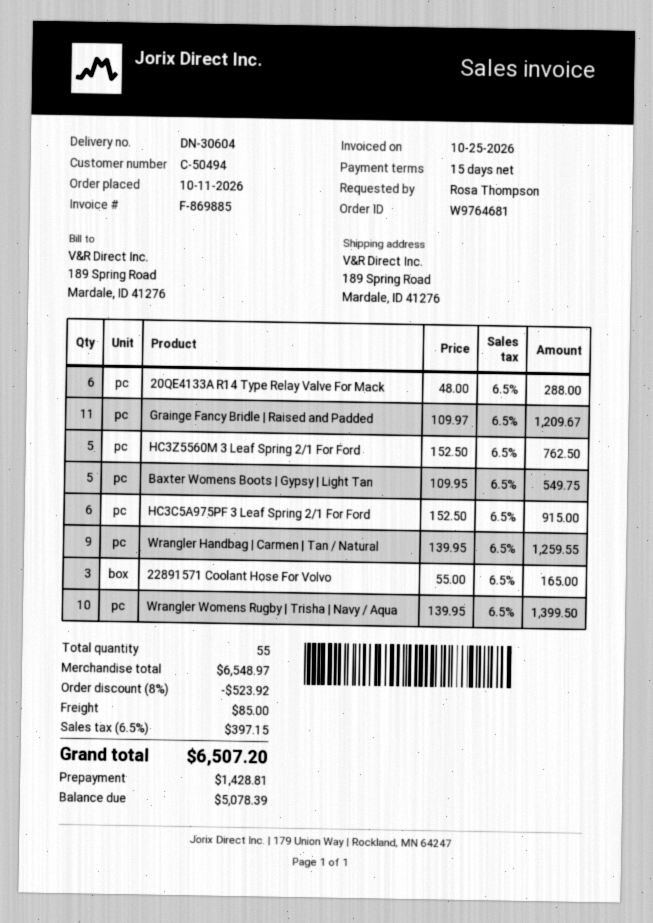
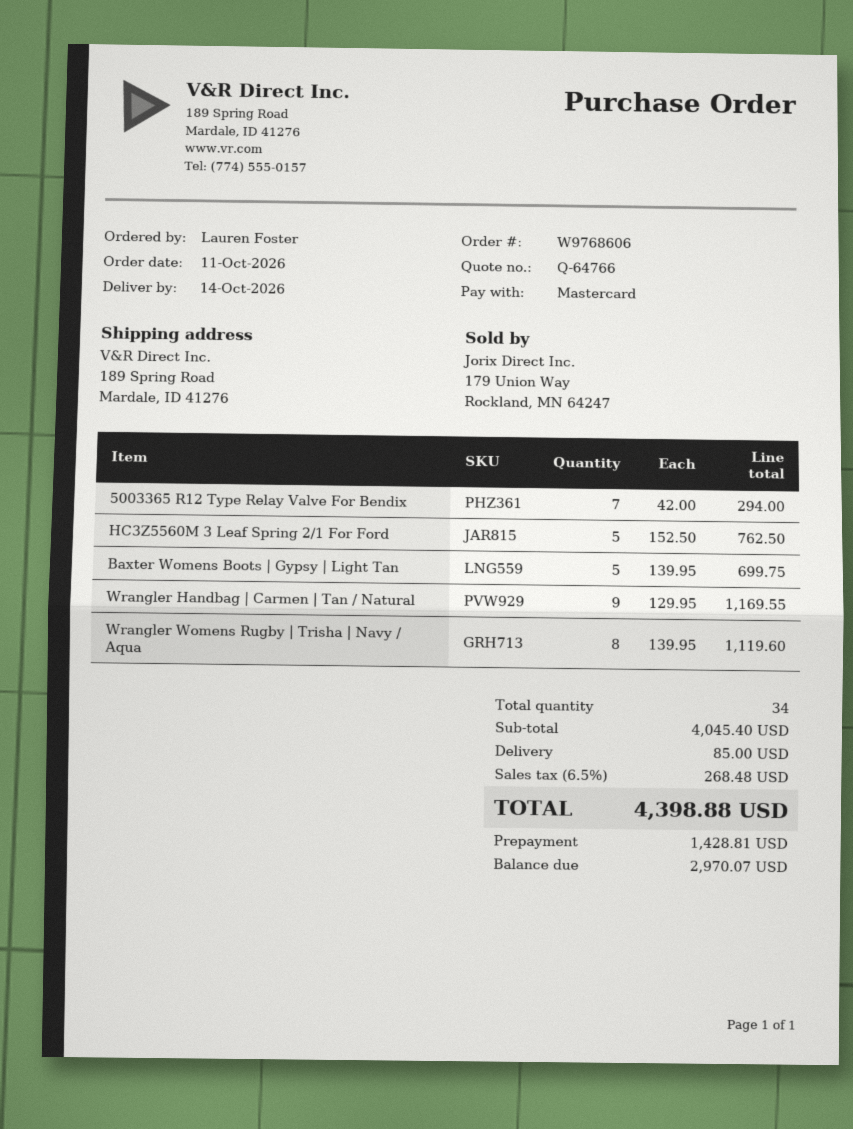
order number: W9764681 -> W9768606
ordered by: Rosa Thompson -> Lauren Foster
20QE4133A R14 Type Relay Valve For Mack: 6 x 48.00 = 288.00 -> none
Grainge Fancy Bridle | Raised and Padded: 11 x 109.97 = 1209.67 -> none
Baxter Womens Boots | Gypsy | Light Tan: 5 x 109.95 = 549.75 -> 5 x 139.95 = 699.75
HC3C5A975PF 3 Leaf Spring 2/1 For Ford: 6 x 152.50 = 915.00 -> none
Wrangler Handbag | Carmen | Tan / Natural: 9 x 139.95 = 1259.55 -> 9 x 129.95 = 1169.55
22891571 Coolant Hose For Volvo: 3 x 55.00 = 165.00 -> none
Wrangler Womens Rugby | Trisha | Navy / Aqua: 10 x 139.95 = 1399.50 -> 8 x 139.95 = 1119.60
5003365 R12 Type Relay Valve For Bendix: none -> 7 x 42.00 = 294.00
total quantity: 55 -> 34
subtotal: 6548.97 -> 4045.40
discount: 8% = 523.92 -> none
tax: 6.5% = 397.15 -> 6.5% = 268.48
total: 6507.20 -> 4398.88
balance: 5078.39 -> 2970.07

